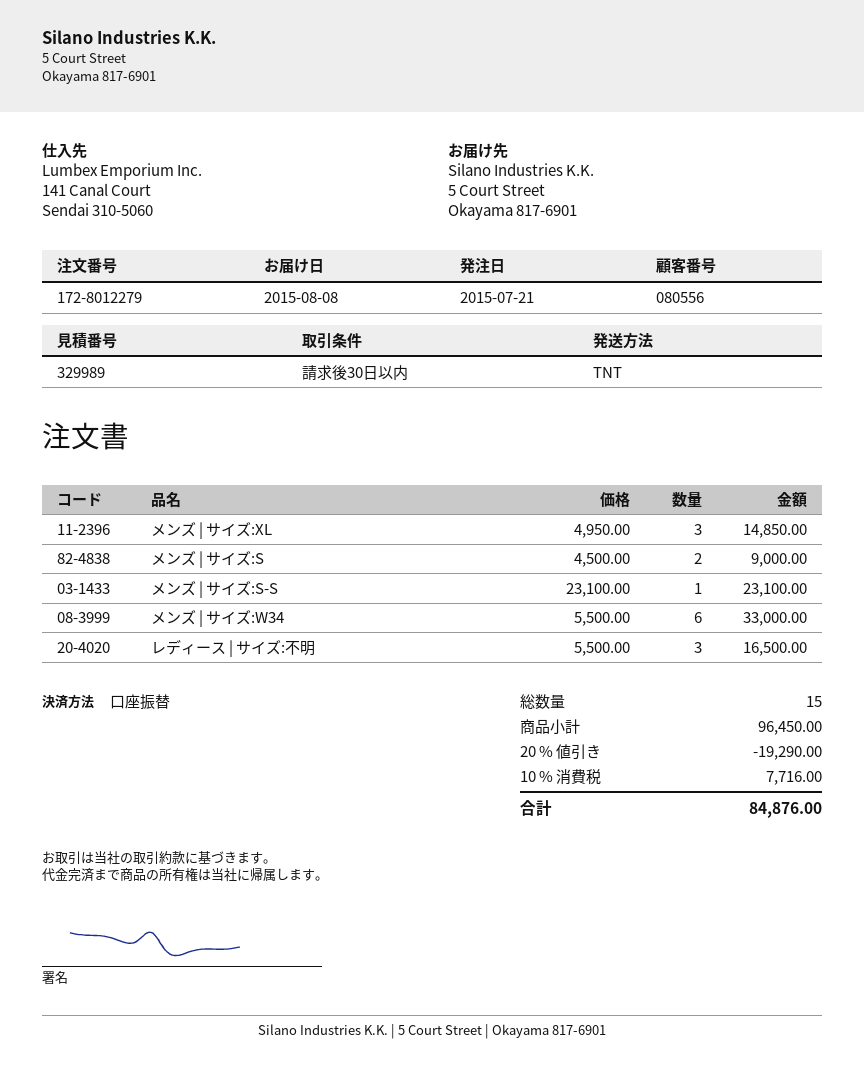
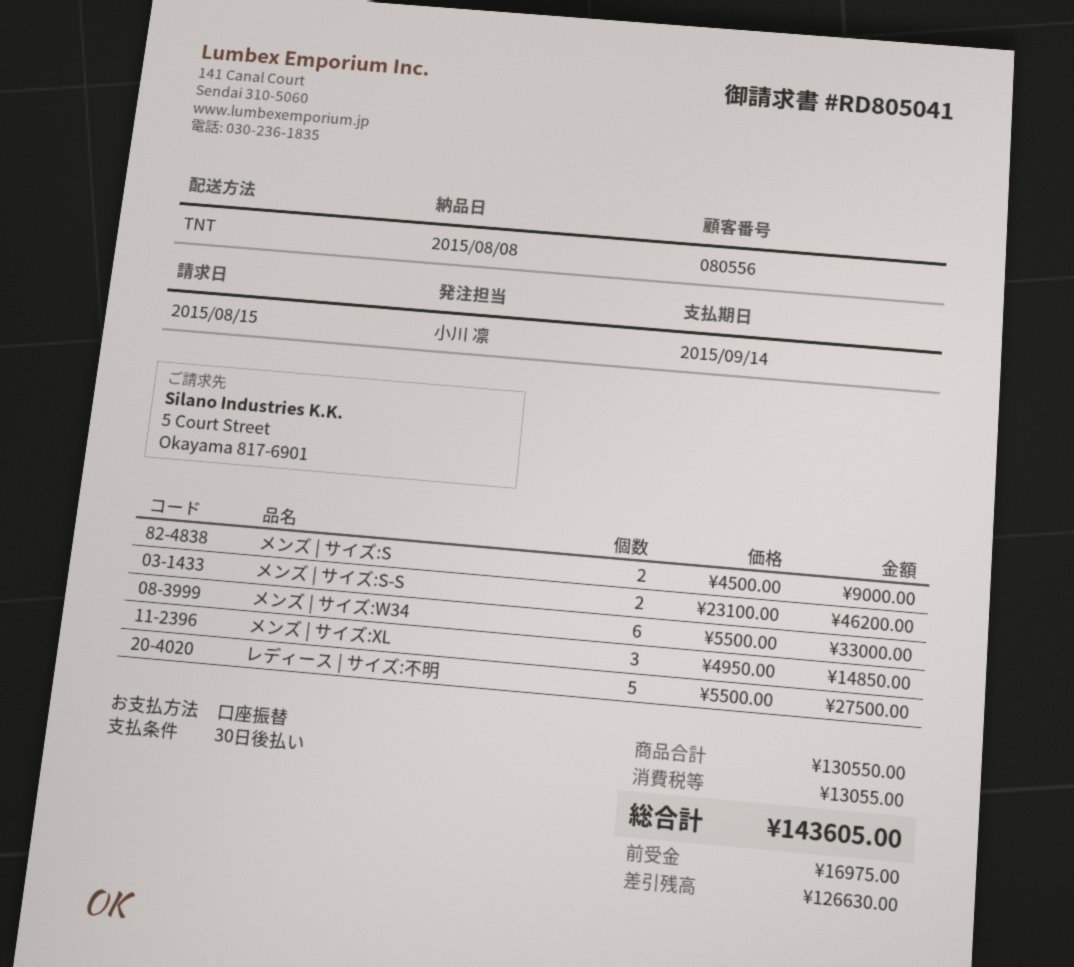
メンズ | サイズ:S-S: 1 x 23100.00 = 23100.00 -> 2 x 23100.00 = 46200.00
レディース | サイズ:不明: 3 x 5500.00 = 16500.00 -> 5 x 5500.00 = 27500.00
subtotal: 96450.00 -> 130550.00
discount: 20% = 19290.00 -> none
tax: 7716.00 -> 13055.00
total: 84876.00 -> 143605.00

